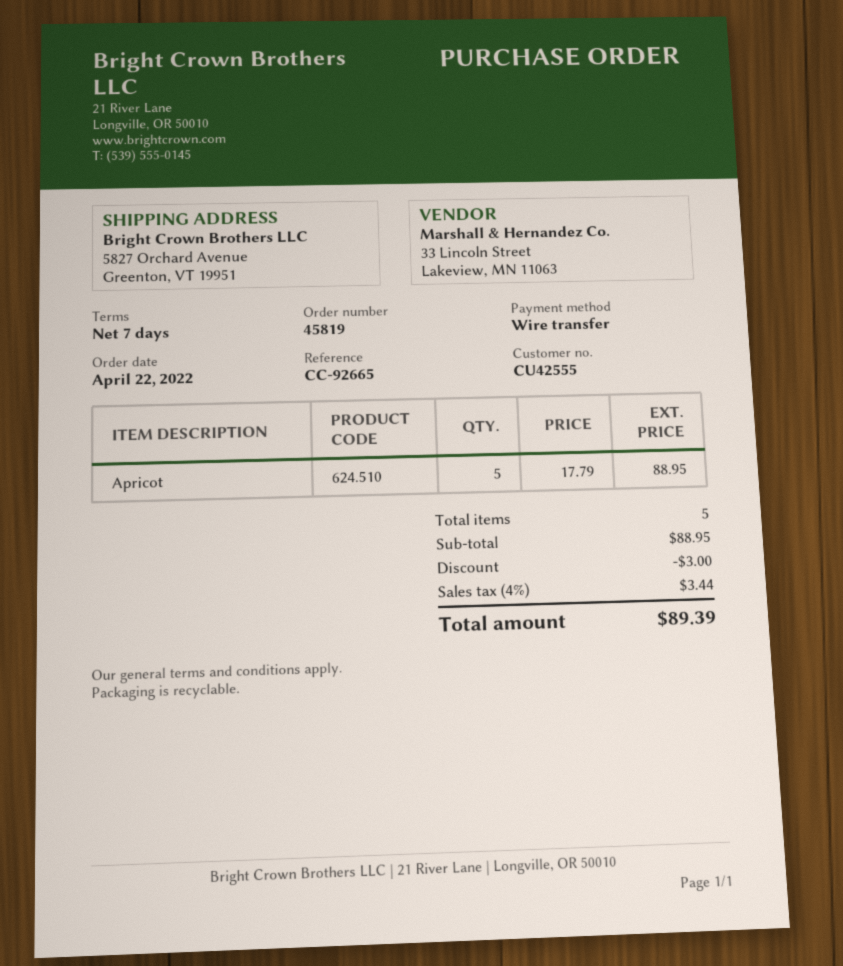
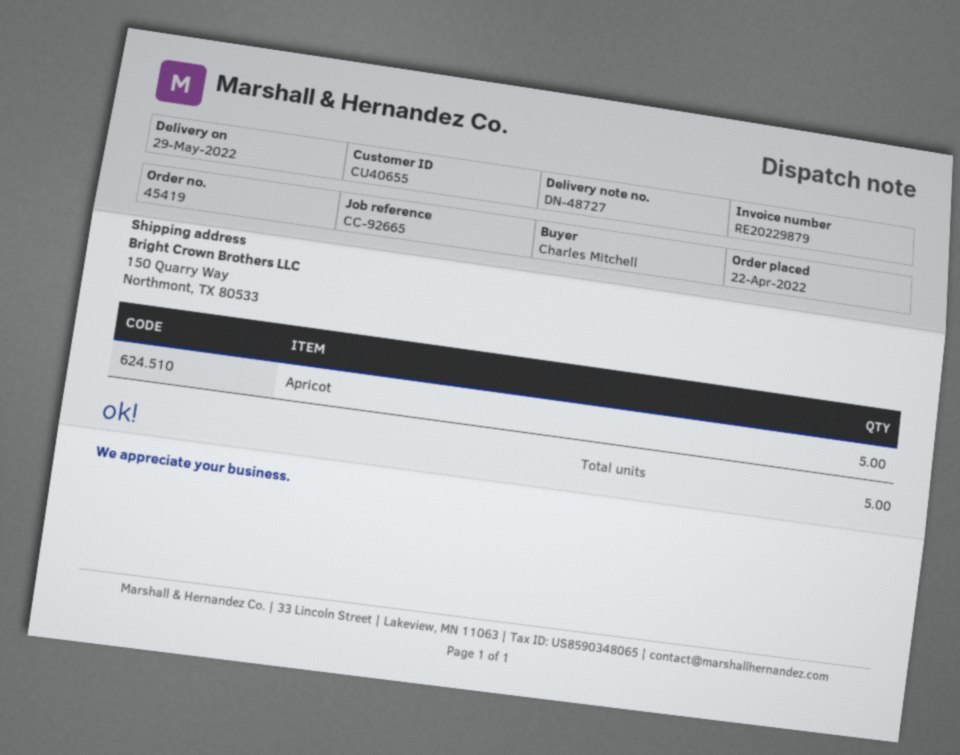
order number: 45819 -> 45419
customer number: CU42555 -> CU40655
ship to: 5827 Orchard Avenue, Greenton, VT 19951 -> 150 Quarry Way, Northmont, TX 80533

